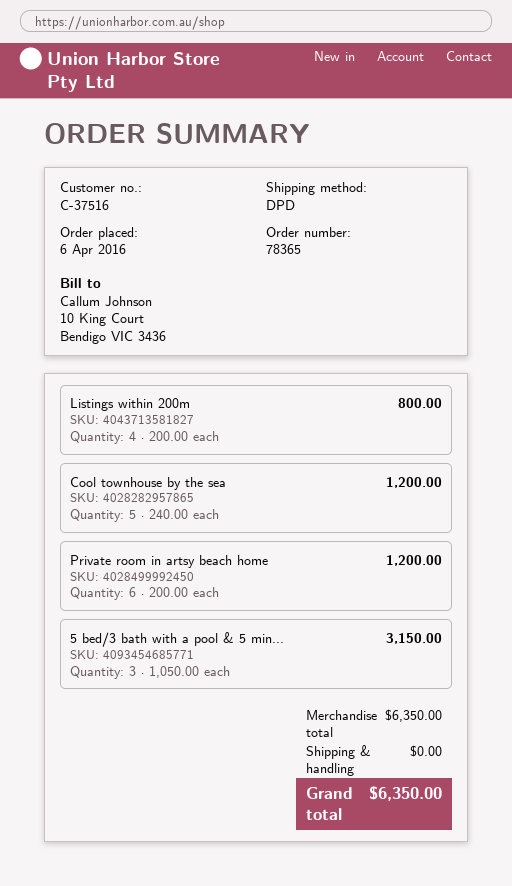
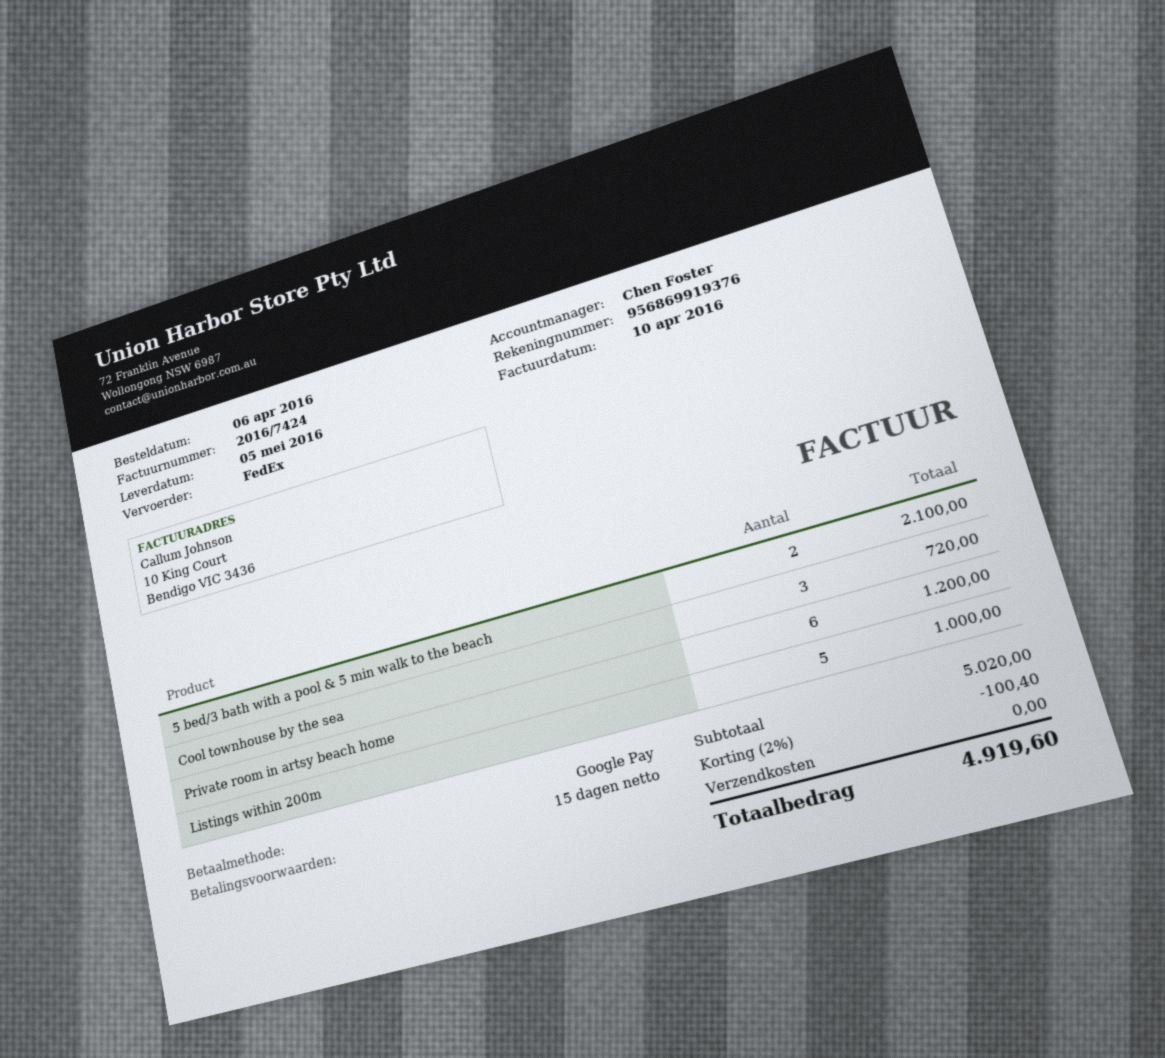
shipping method: DPD -> FedEx
Listings within 200m: 4 for 800.00 -> 5 for 1000.00
Cool townhouse by the sea: 5 for 1200.00 -> 3 for 720.00
5 bed/3 bath with a pool & 5 min...: 3 for 3150.00 -> 2 for 2100.00
subtotal: 6350.00 -> 5020.00
discount: none -> 2% = 100.40
total: 6350.00 -> 4919.60

